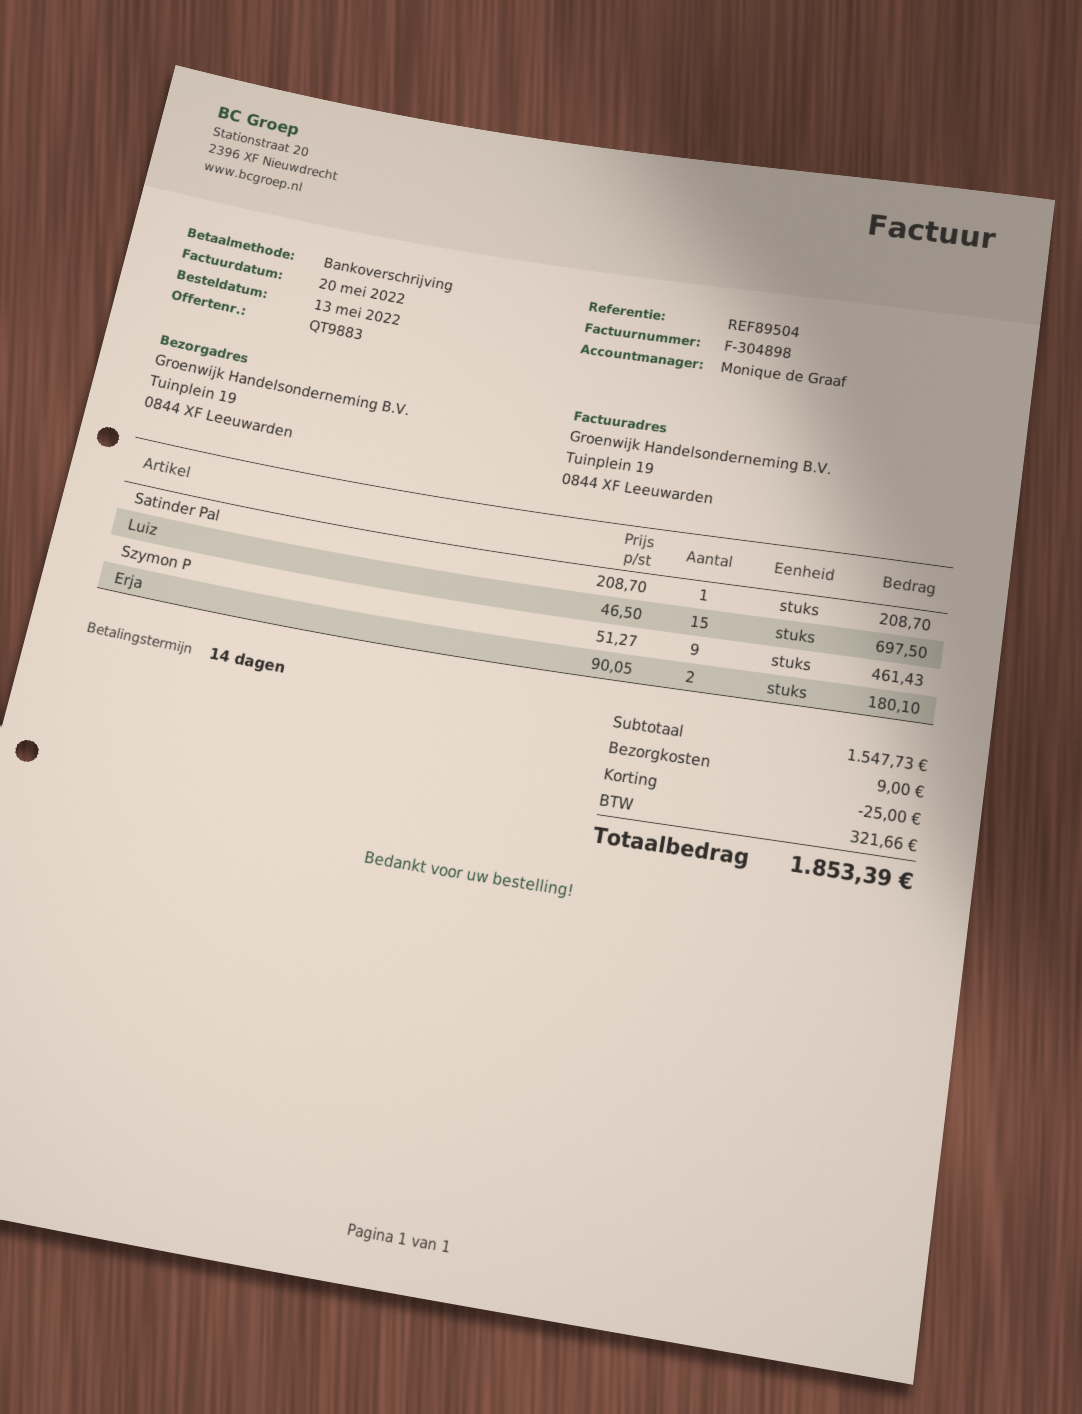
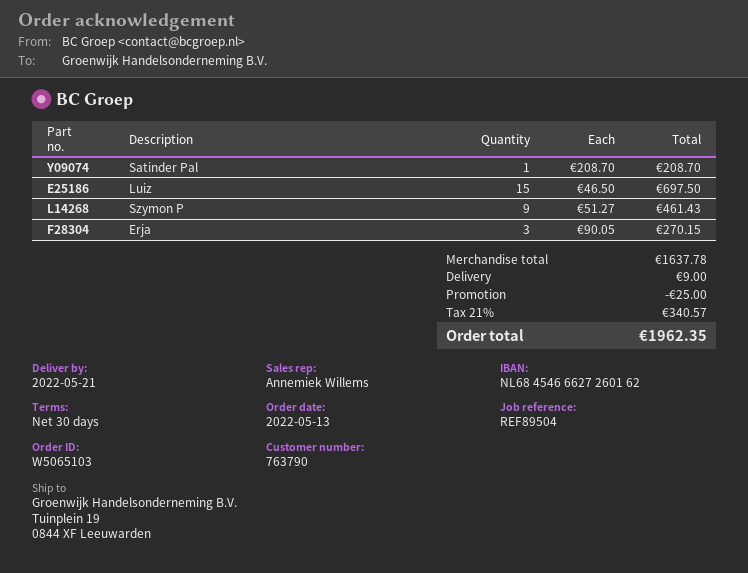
payment terms: 14 days -> 30 days
sales rep: Monique de Graaf -> Annemiek Willems
Erja: 2 x 90.05 = 180.10 -> 3 x 90.05 = 270.15
subtotal: 1547.73 -> 1637.78
tax: 321.66 -> 340.57
total: 1853.39 -> 1962.35

